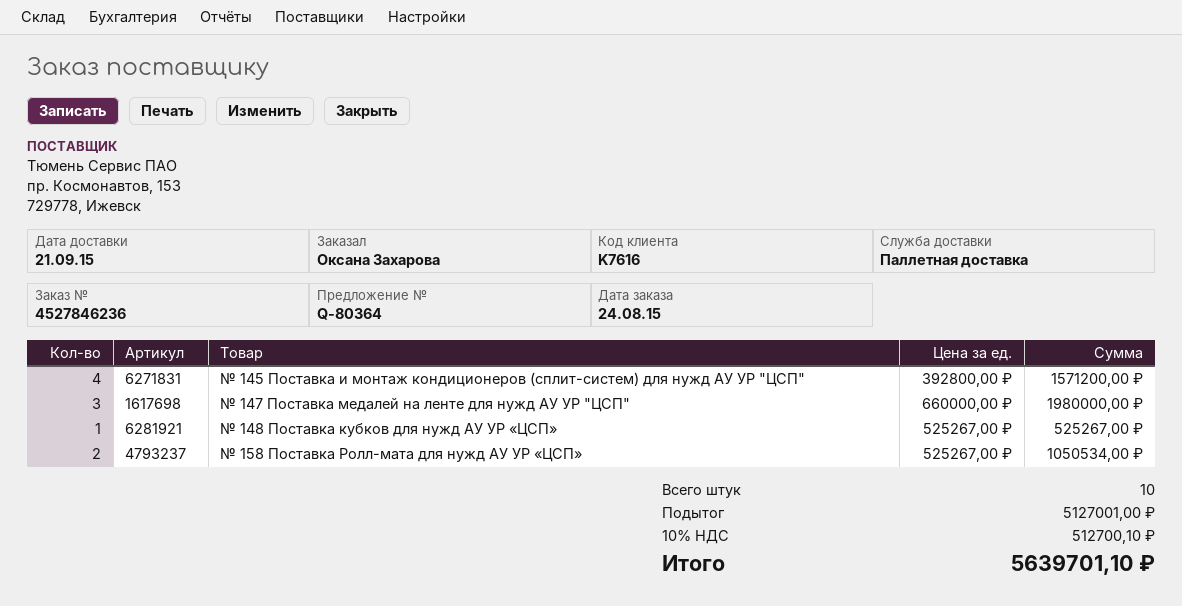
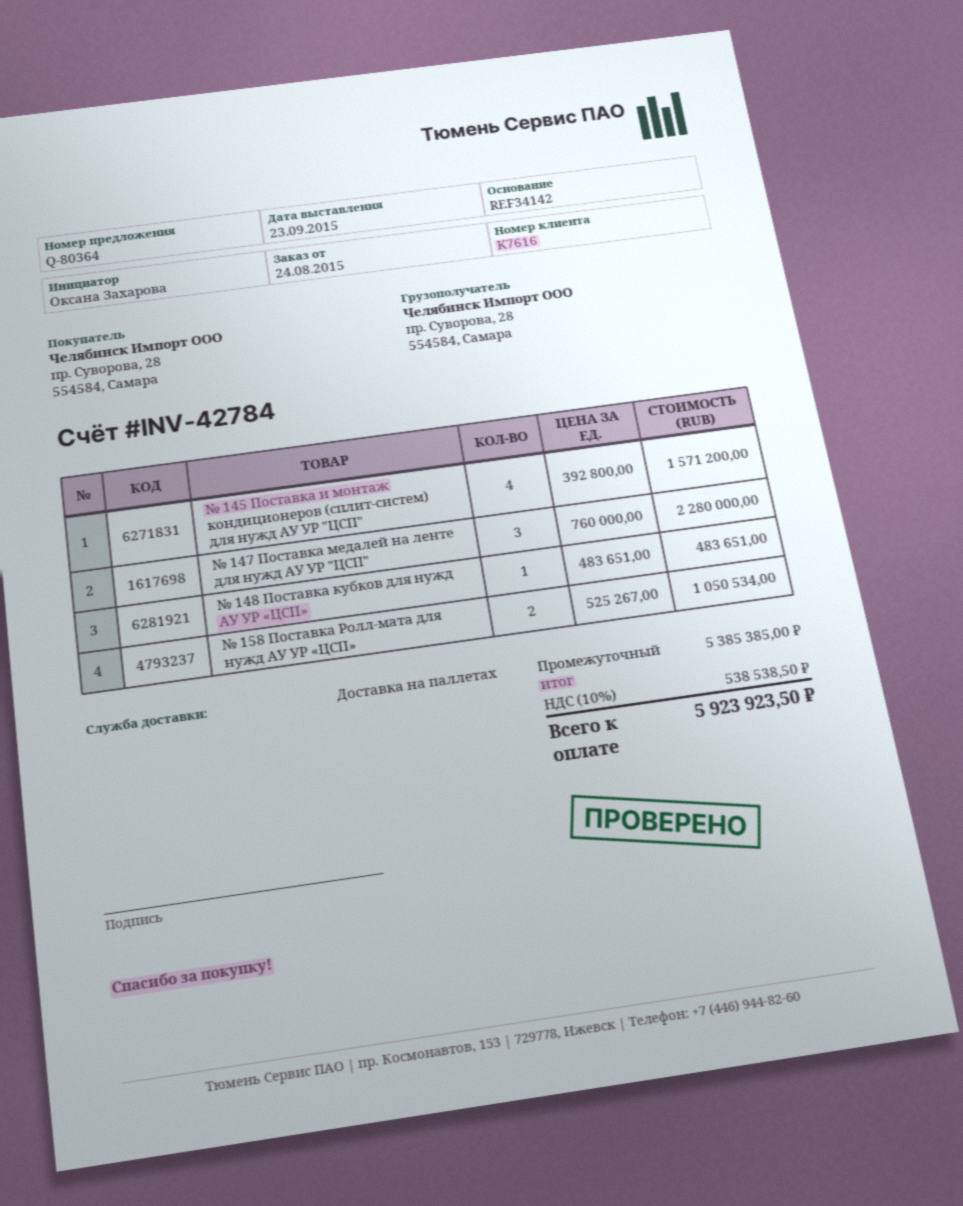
№ 147 Поставка медалей на ленте для нужд АУ УР "ЦСП": 3 x 660000.00 = 1980000.00 -> 3 x 760000.00 = 2280000.00
№ 148 Поставка кубков для нужд АУ УР «ЦСП»: 1 x 525267.00 = 525267.00 -> 1 x 483651.00 = 483651.00
subtotal: 5127001.00 -> 5385385.00
tax: 10% = 512700.10 -> 10% = 538538.50
total: 5639701.10 -> 5923923.50

